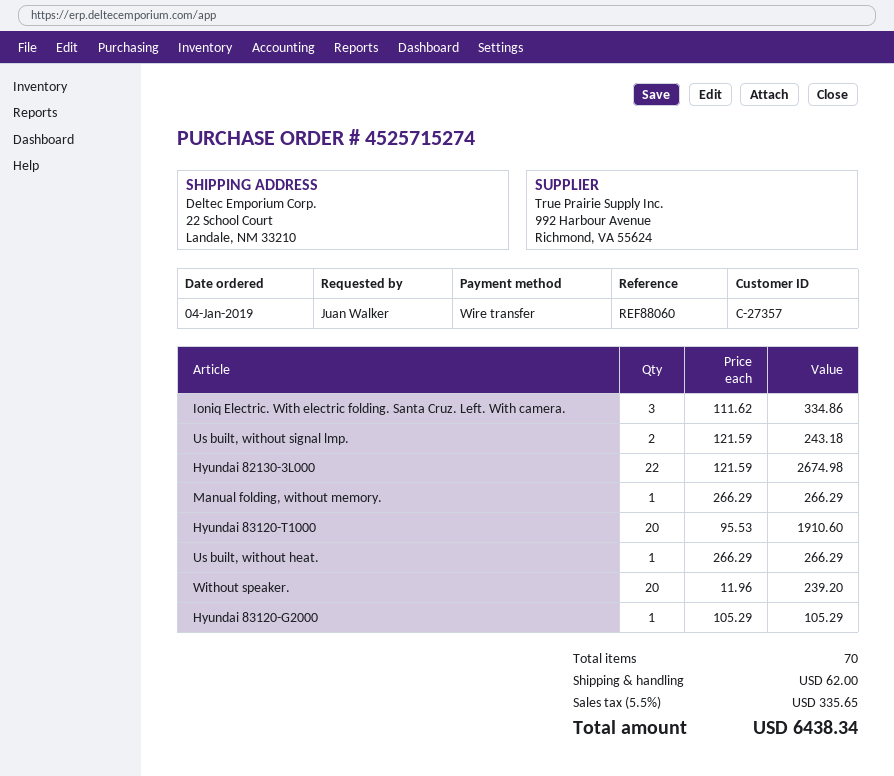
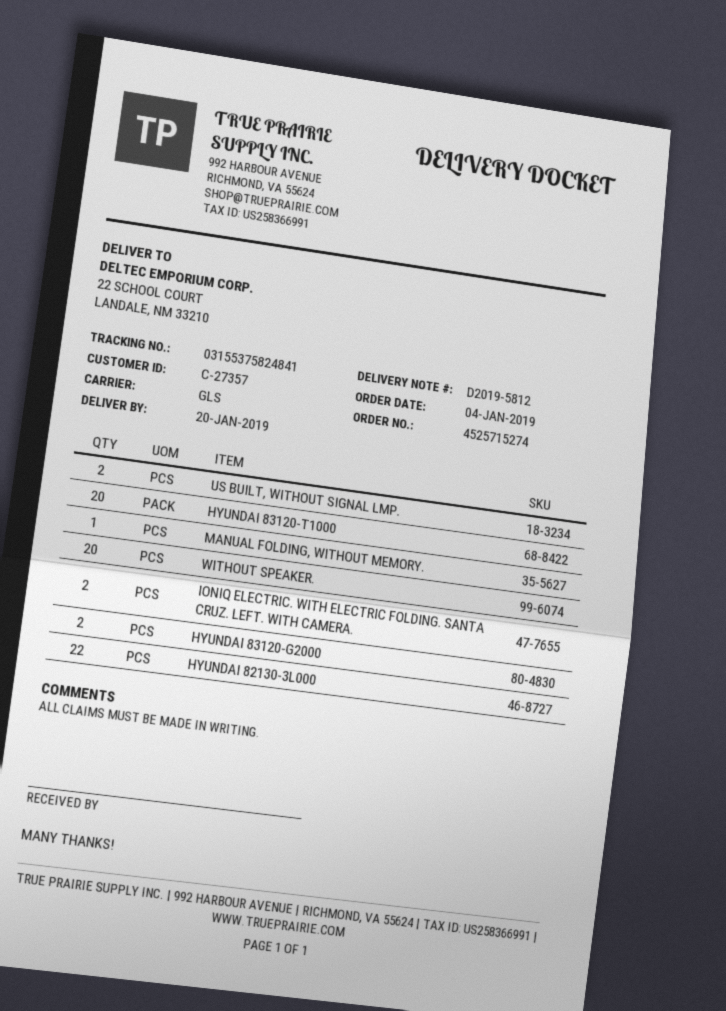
Ioniq Electric. With electric folding. Santa Cruz. Left. With camera.: 3 -> 2
Us built, without heat.: 1 -> none
Hyundai 83120-G2000: 1 -> 2

